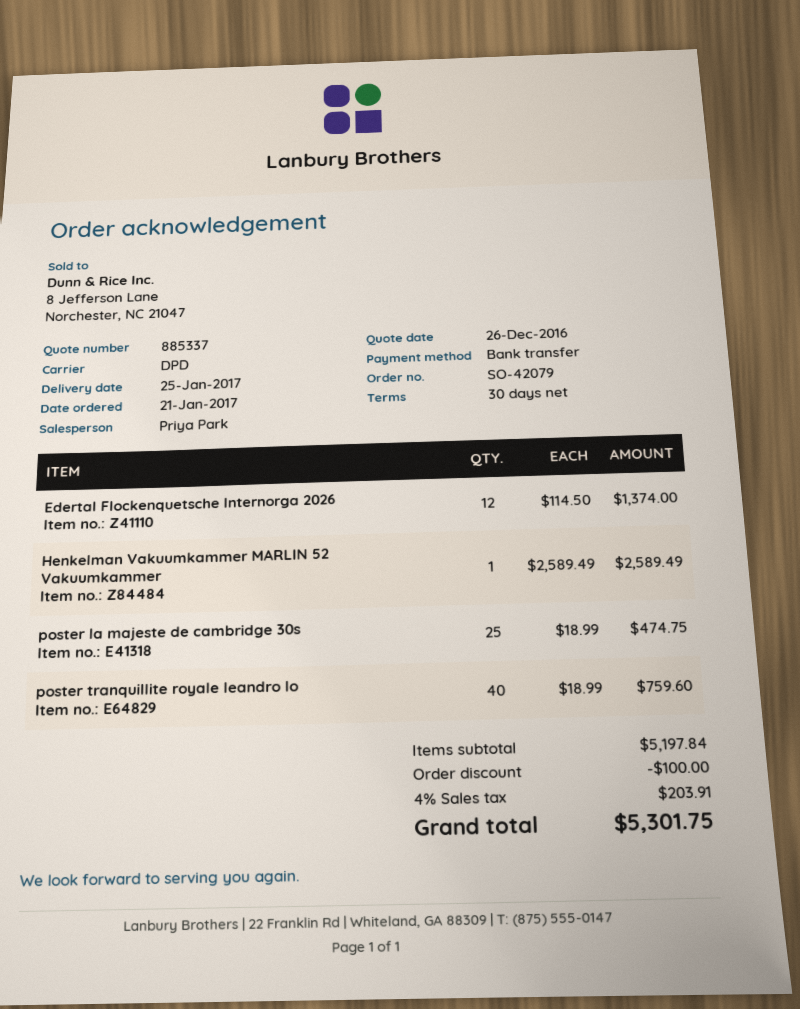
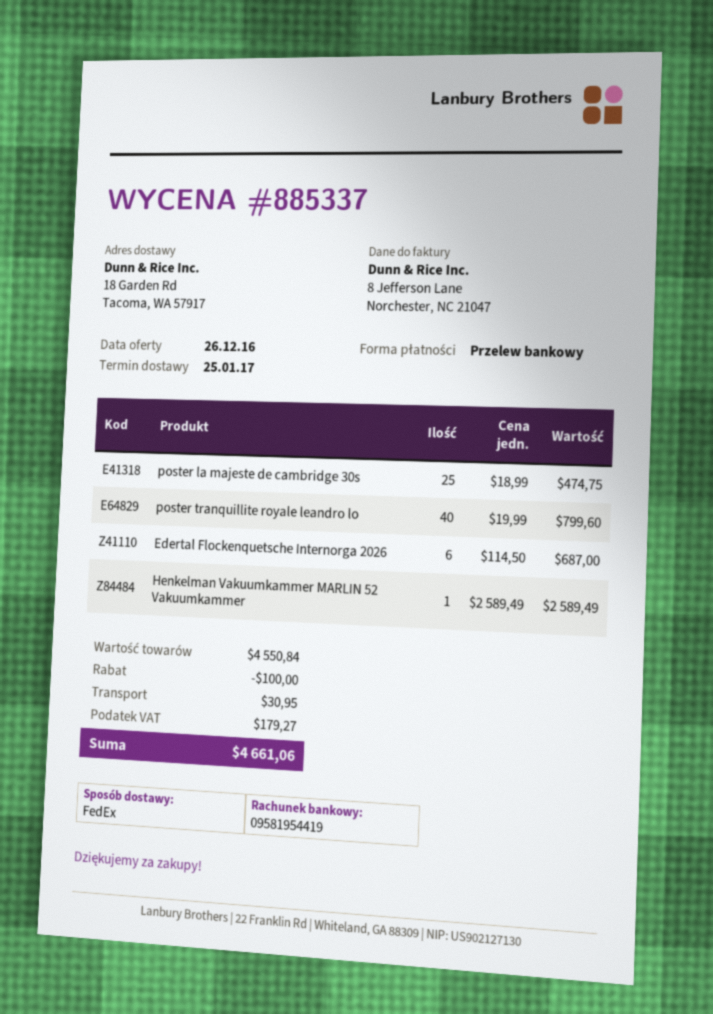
shipping method: DPD -> FedEx
Edertal Flockenquetsche Internorga 2026: 12 x 114.50 = 1374.00 -> 6 x 114.50 = 687.00
poster tranquillite royale leandro lo: 40 x 18.99 = 759.60 -> 40 x 19.99 = 799.60
subtotal: 5197.84 -> 4550.84
shipping: none -> 30.95
tax: 203.91 -> 179.27
total: 5301.75 -> 4661.06

